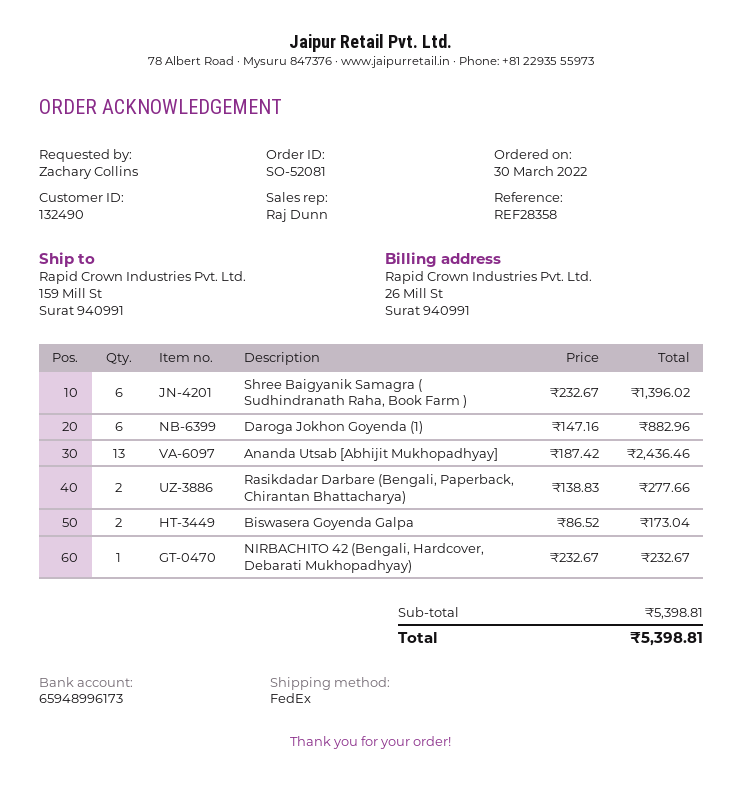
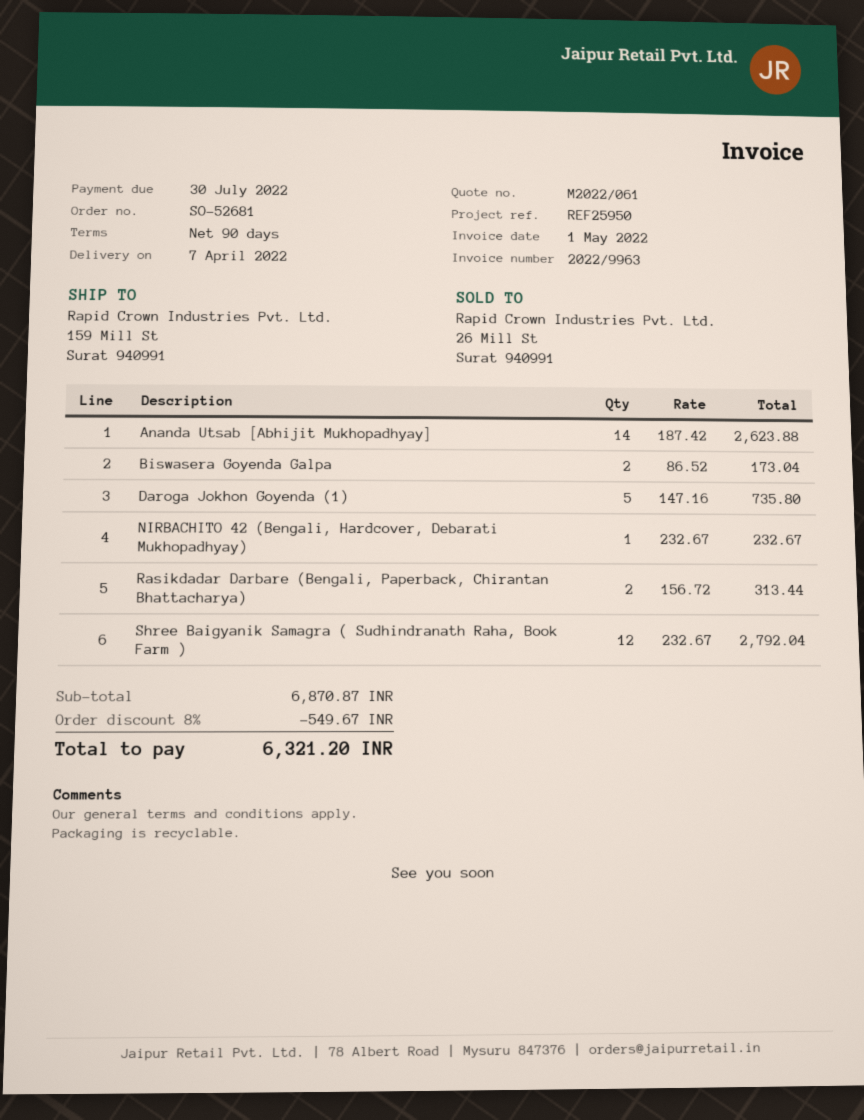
order number: SO-52081 -> SO-52681
reference: REF28358 -> REF25950
Shree Baigyanik Samagra ( Sudhindranath Raha, Book Farm ): 6 x 232.67 = 1396.02 -> 12 x 232.67 = 2792.04
Daroga Jokhon Goyenda (1): 6 x 147.16 = 882.96 -> 5 x 147.16 = 735.80
Ananda Utsab [Abhijit Mukhopadhyay]: 13 x 187.42 = 2436.46 -> 14 x 187.42 = 2623.88
Rasikdadar Darbare (Bengali, Paperback, Chirantan Bhattacharya): 2 x 138.83 = 277.66 -> 2 x 156.72 = 313.44
subtotal: 5398.81 -> 6870.87
discount: none -> 8% = 549.67
total: 5398.81 -> 6321.20

